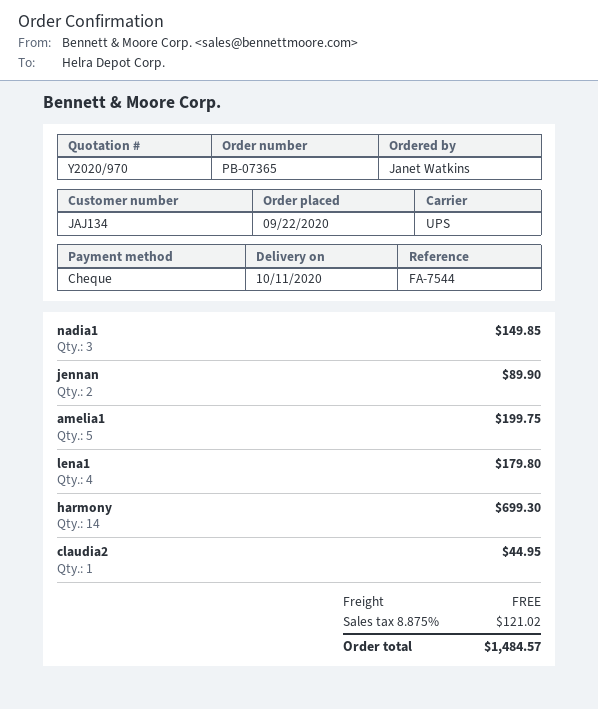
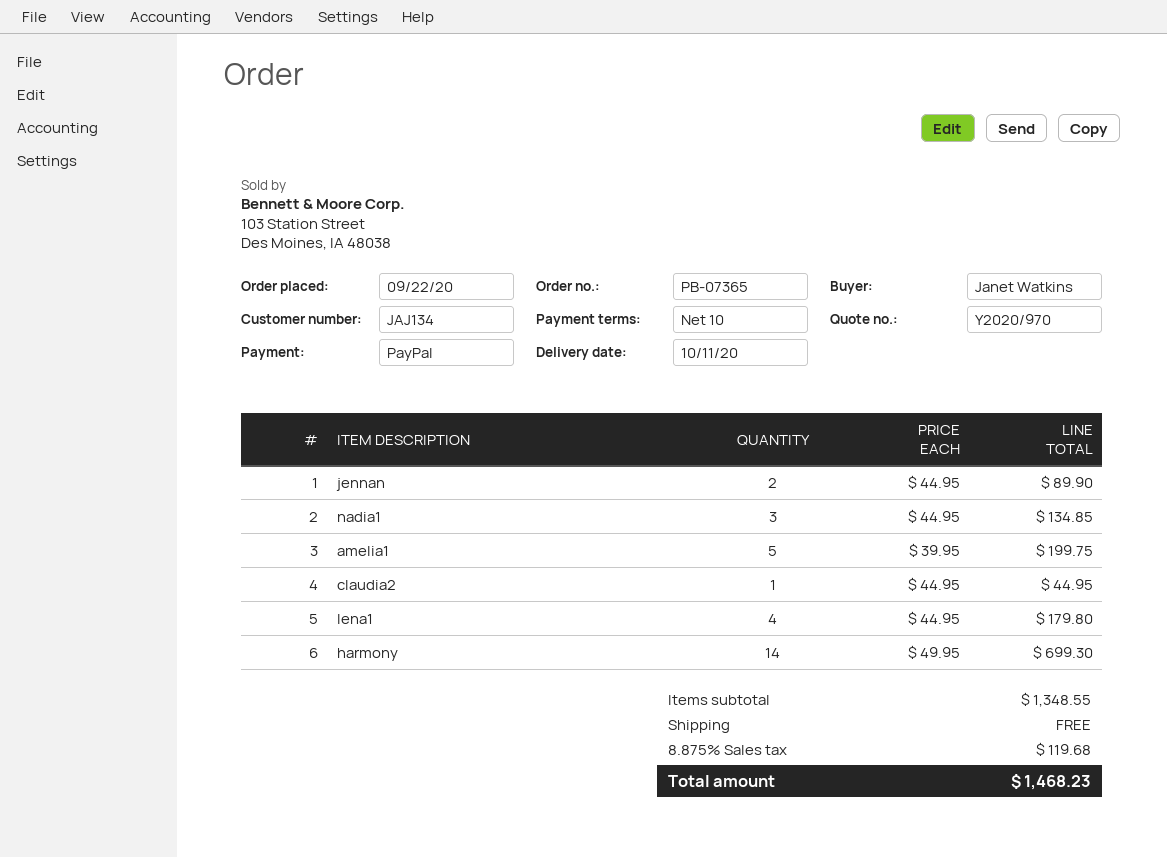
payment method: cheque -> PayPal
nadia1: 3 for 149.85 -> 3 for 134.85
tax: 8.875% = 121.02 -> 8.875% = 119.68
total: 1484.57 -> 1468.23

